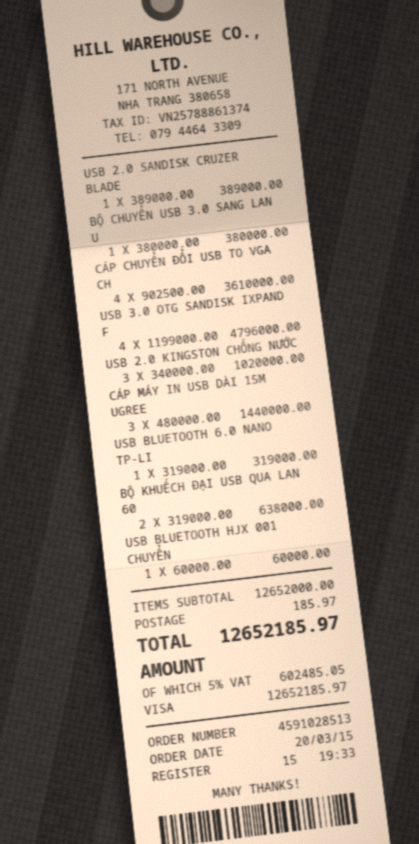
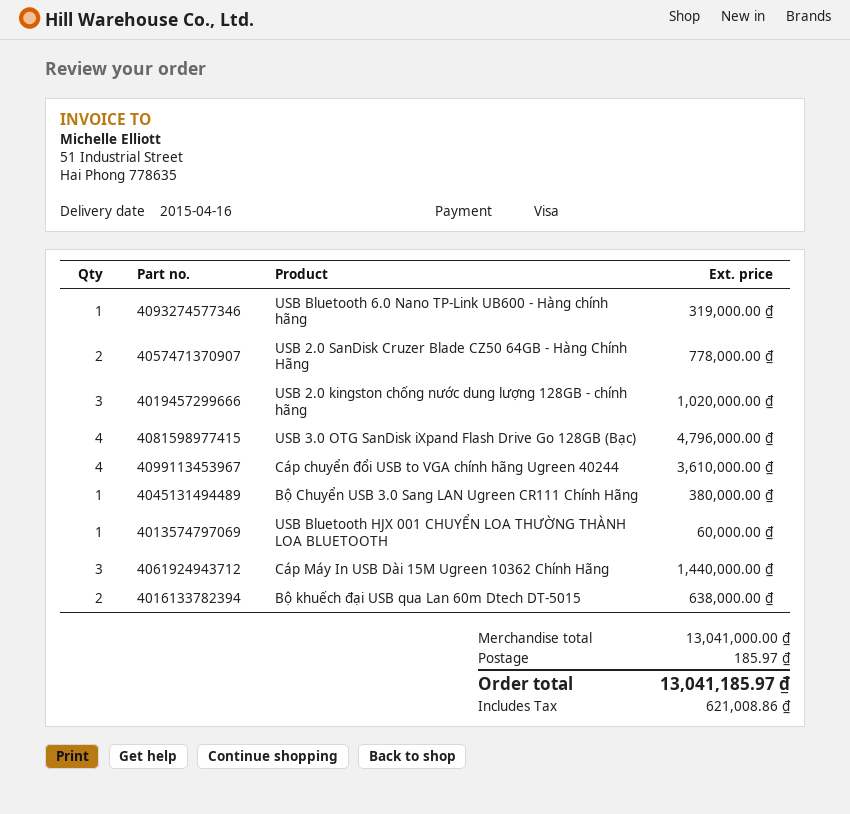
USB 2.0 SANDISK CRUZER BLADE: 1 for 389000.00 -> 2 for 778000.00
subtotal: 12652000.00 -> 13041000.00
tax: 602485.05 -> 621008.86
total: 12652185.97 -> 13041185.97

